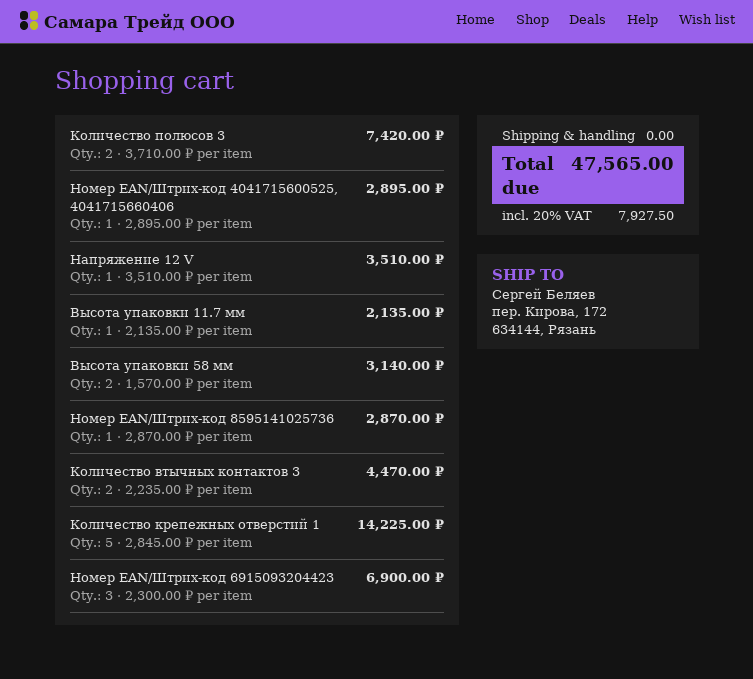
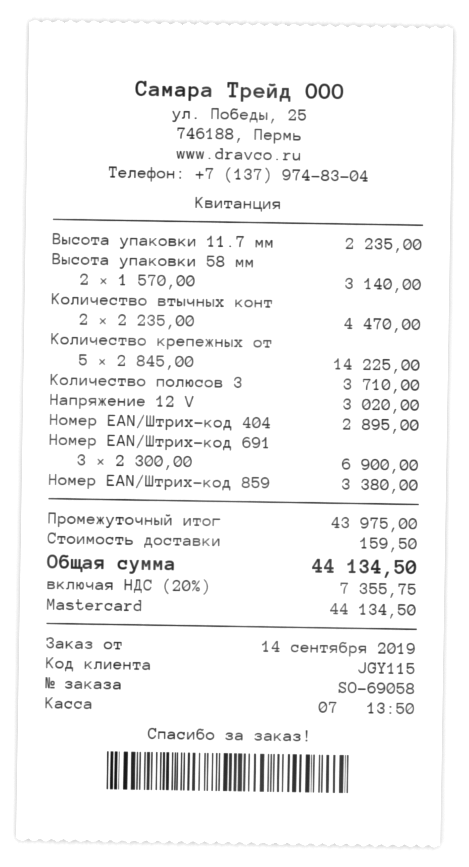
Количество полюсов 3: 2 x 3710.00 = 7420.00 -> 1 x 3710.00 = 3710.00
Напряжение 12 V: 1 x 3510.00 = 3510.00 -> 1 x 3020.00 = 3020.00
Высота упаковки 11.7 мм: 1 x 2135.00 = 2135.00 -> 1 x 2235.00 = 2235.00
Номер EAN/Штрих-код 8595141025736: 1 x 2870.00 = 2870.00 -> 1 x 3380.00 = 3380.00
shipping: 0.00 -> 159.50
tax: 20% = 7927.50 -> 20% = 7355.75
total: 47565.00 -> 44134.50

